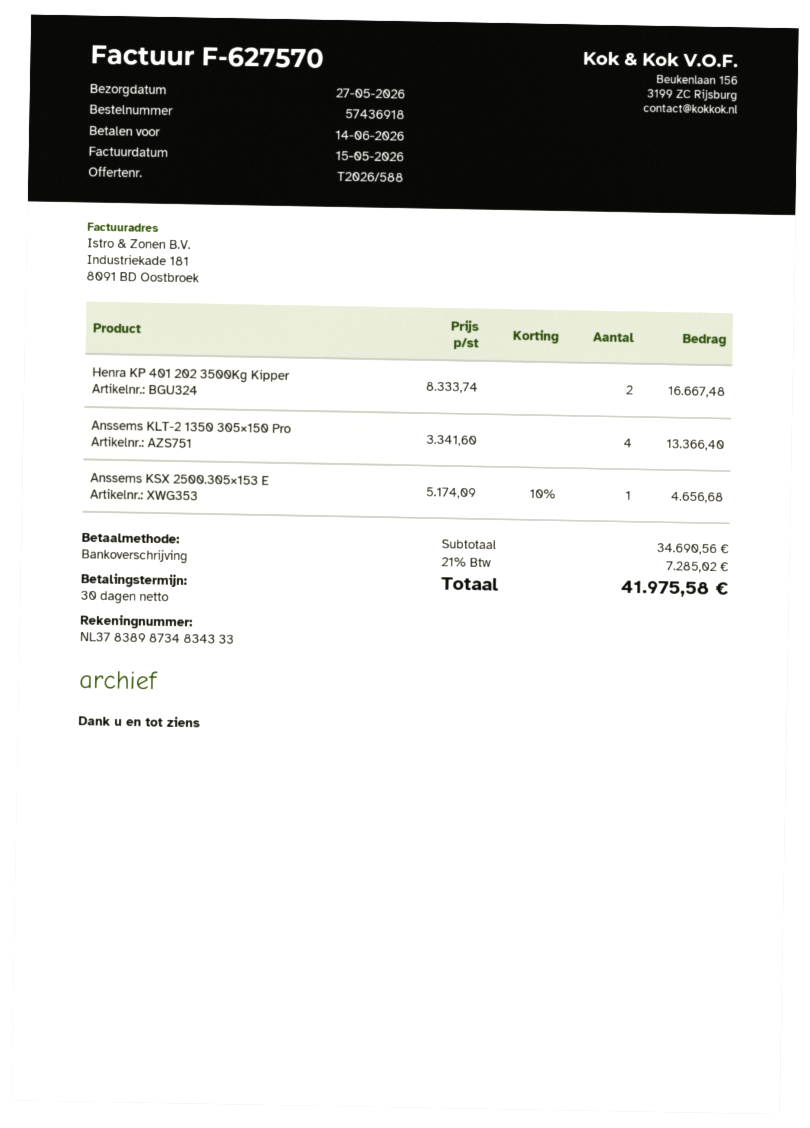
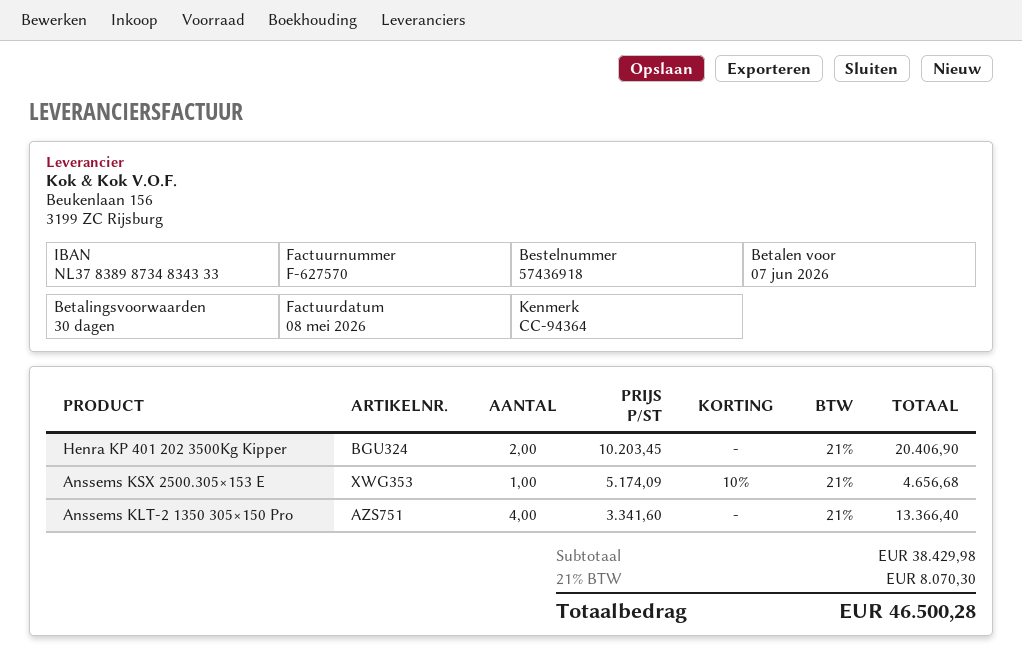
invoice date: 2026-05-15 -> 2026-05-08
due date: 2026-06-14 -> 2026-06-07
Henra KP 401 202 3500Kg Kipper: 2 x 8333.74 = 16667.48 -> 2 x 10203.45 = 20406.90
subtotal: 34690.56 -> 38429.98
tax: 21% = 7285.02 -> 21% = 8070.30
total: 41975.58 -> 46500.28

